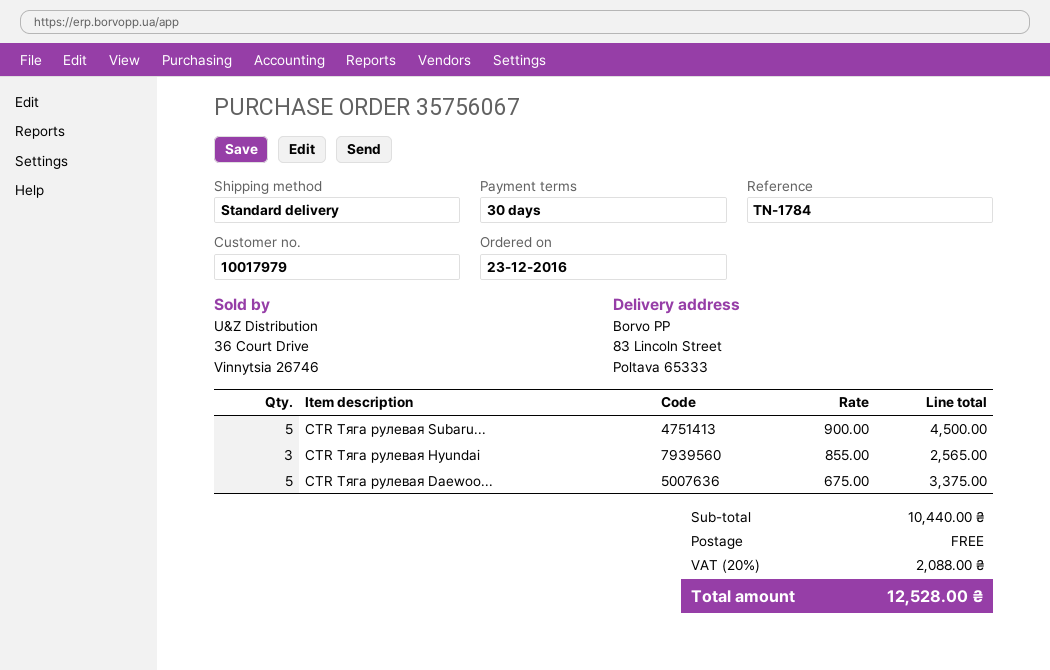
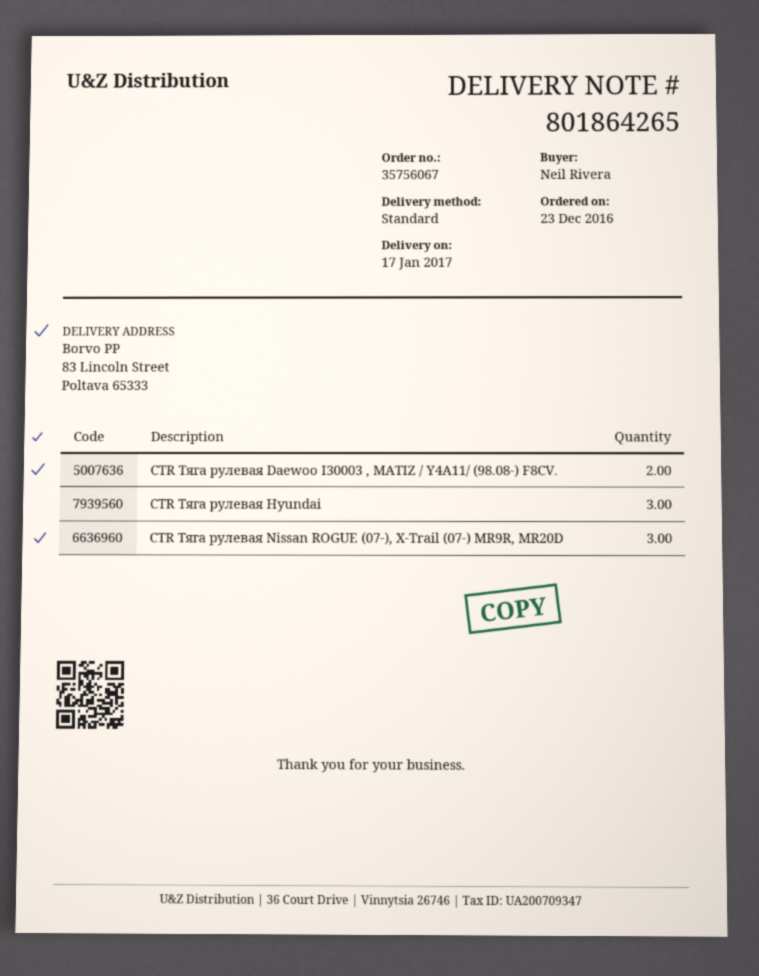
CTR Тяга рулевая Subaru...: 5 -> none
CTR Тяга рулевая Daewoo...: 5 -> 2
CTR Тяга рулевая Nissan ROGUE (07-), X-Trail (07-) MR9R, MR20D: none -> 3

